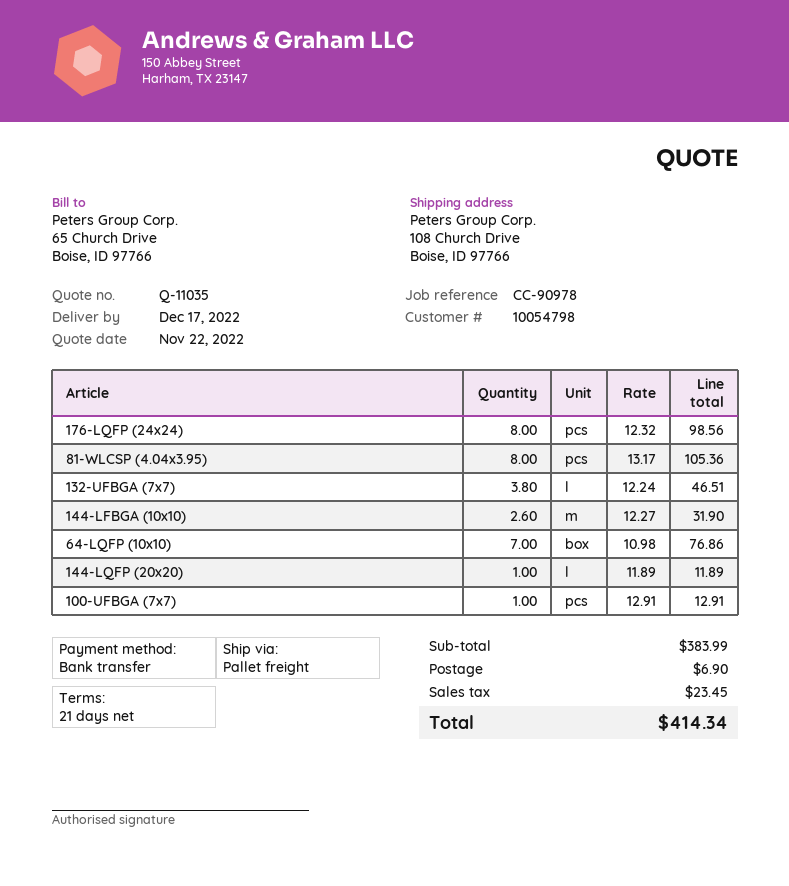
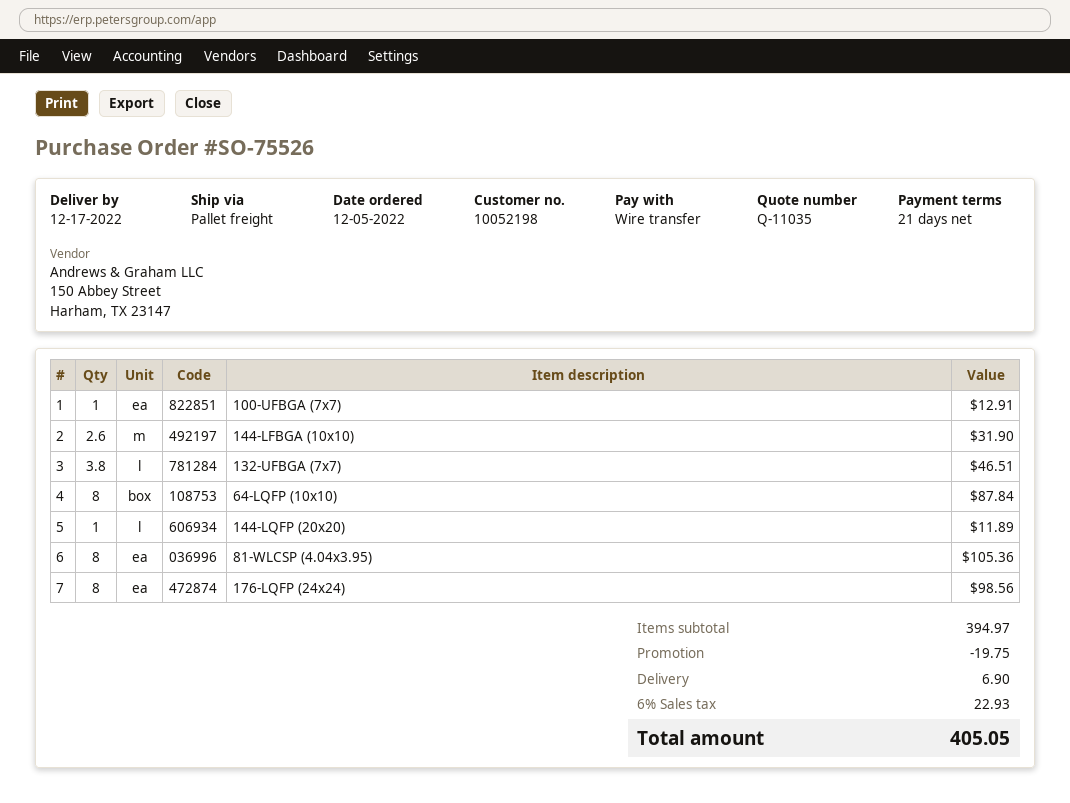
customer number: 10054798 -> 10052198
64-LQFP (10x10): 7 for 76.86 -> 8 for 87.84
subtotal: 383.99 -> 394.97
discount: none -> 19.75
tax: 23.45 -> 22.93
total: 414.34 -> 405.05

